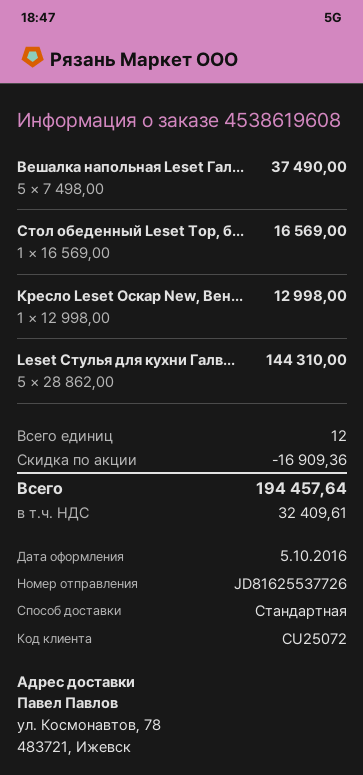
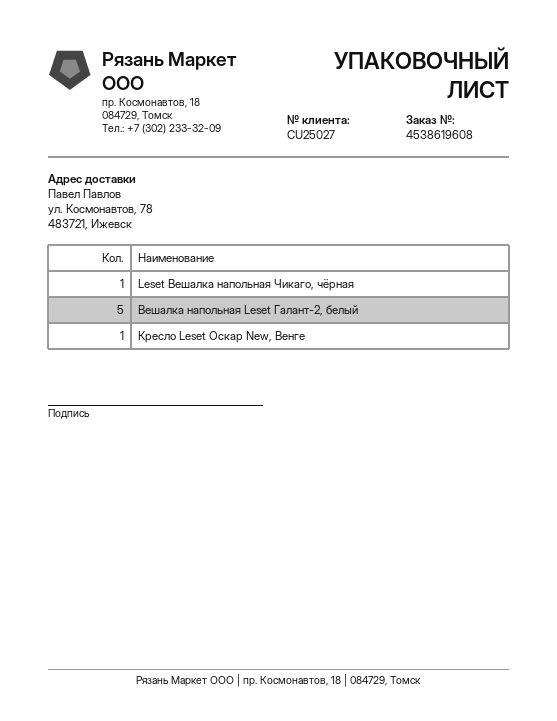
customer number: CU25072 -> CU25027
Стол обеденный Leset Тор, б...: 1 -> none
Leset Стулья для кухни Галв...: 5 -> none
Leset Вешалка напольная Чикаго, чёрная: none -> 1

